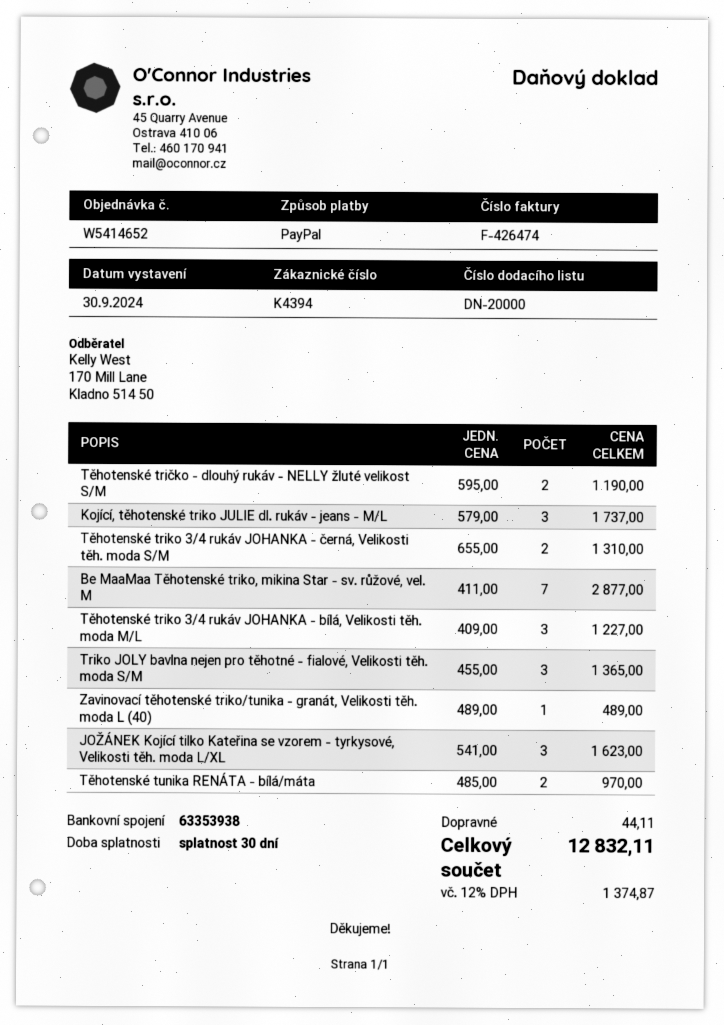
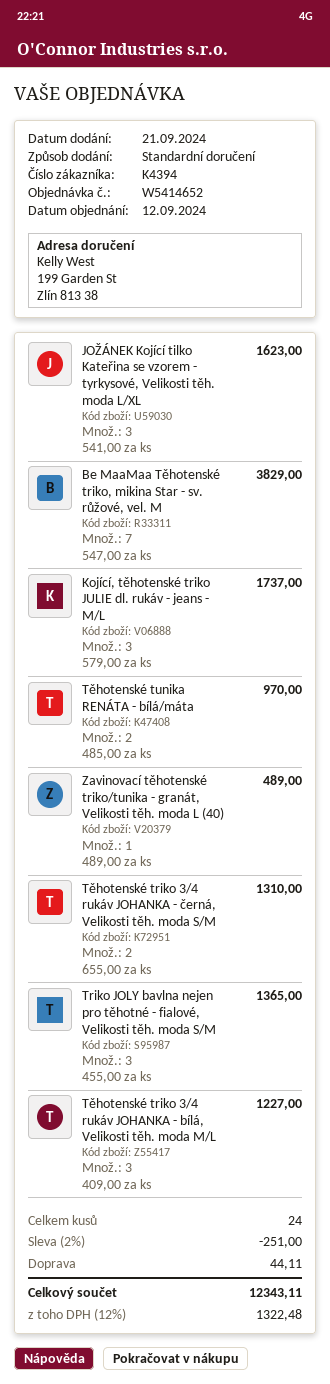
Těhotenské tričko - dlouhý rukáv - NELLY žluté velikost S/M: 2 x 595.00 = 1190.00 -> none
Be MaaMaa Těhotenské triko, mikina Star - sv. růžové, vel. M: 7 x 411.00 = 2877.00 -> 7 x 547.00 = 3829.00
discount: none -> 2% = 251.00
tax: 12% = 1374.87 -> 12% = 1322.48
total: 12832.11 -> 12343.11

